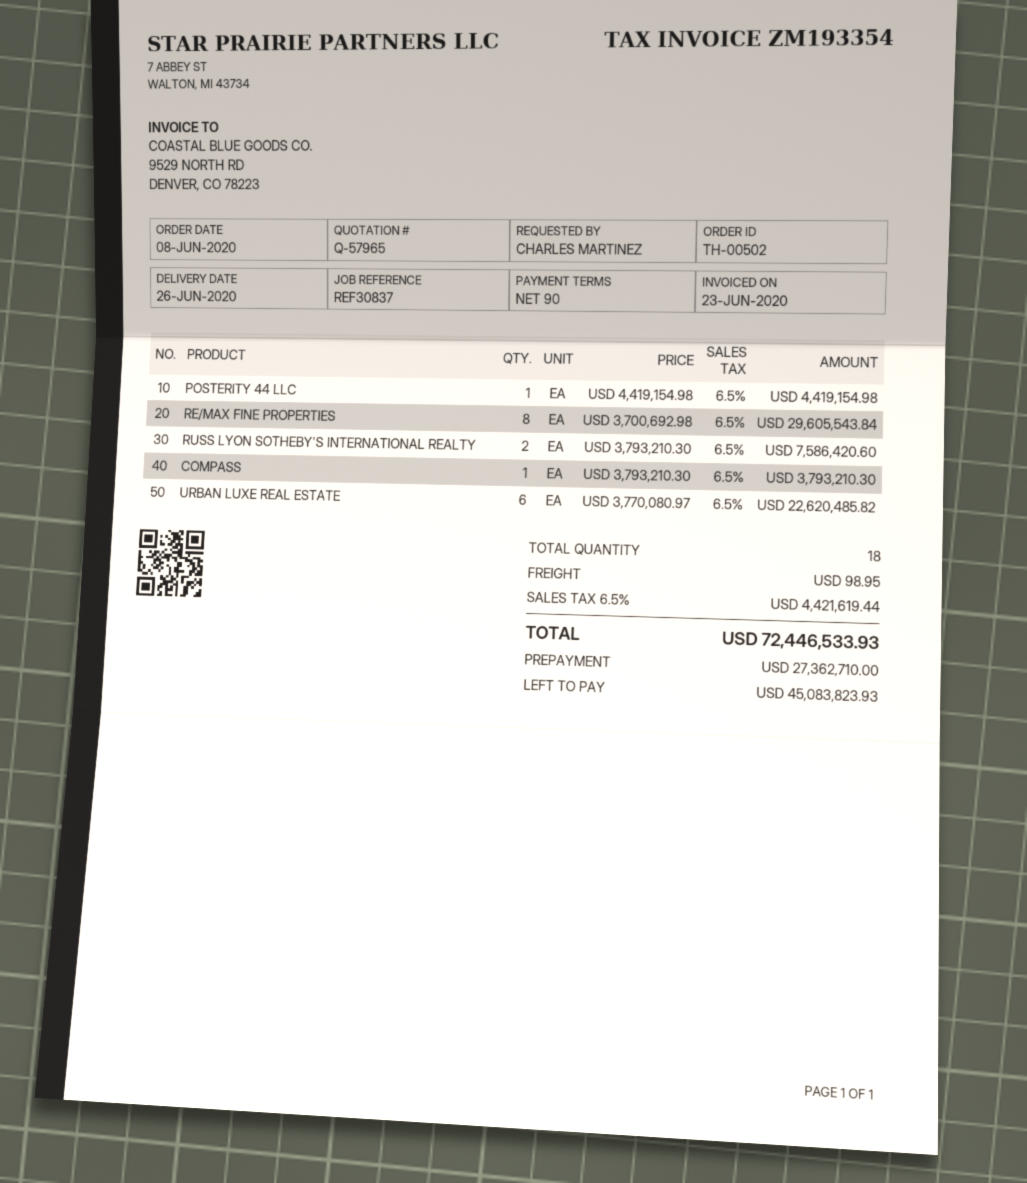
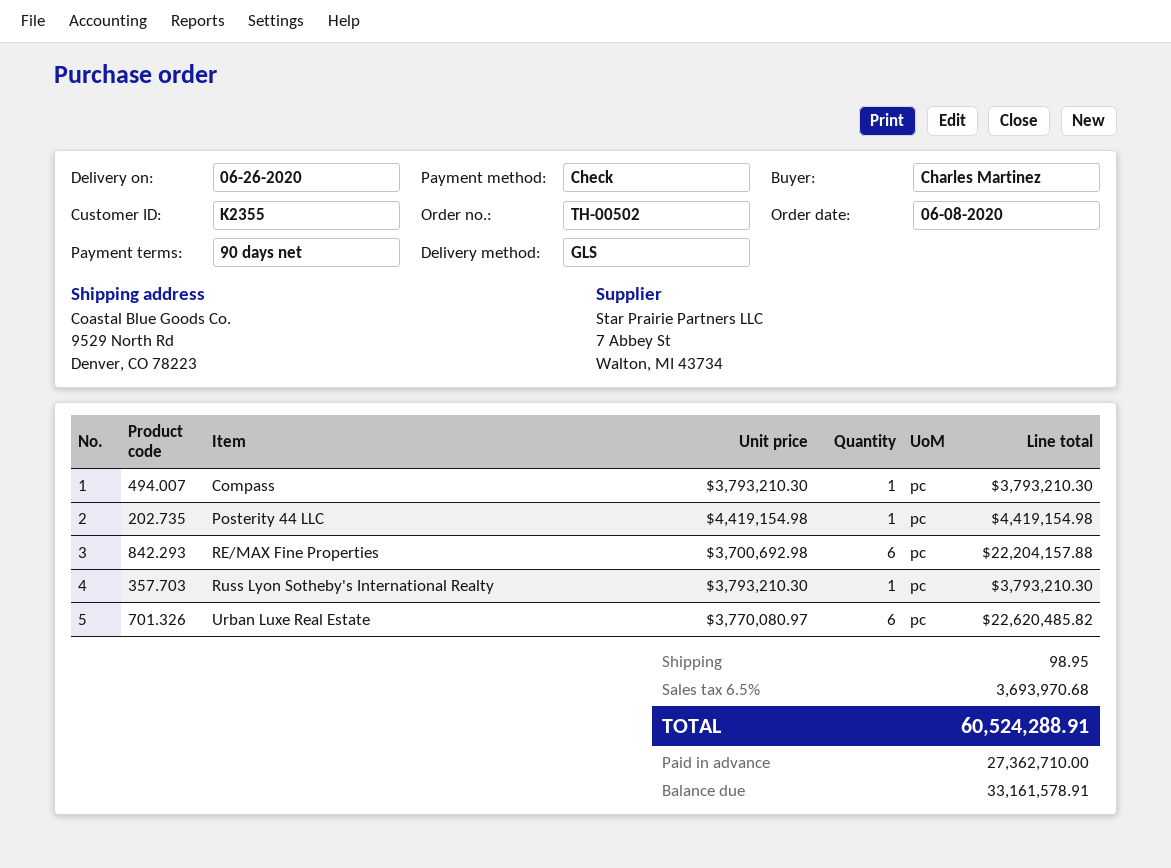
RE/MAX FINE PROPERTIES: 8 x 3700692.98 = 29605543.84 -> 6 x 3700692.98 = 22204157.88
RUSS LYON SOTHEBY'S INTERNATIONAL REALTY: 2 x 3793210.30 = 7586420.60 -> 1 x 3793210.30 = 3793210.30
tax: 6.5% = 4421619.44 -> 6.5% = 3693970.68
total: 72446533.93 -> 60524288.91
balance: 45083823.93 -> 33161578.91

